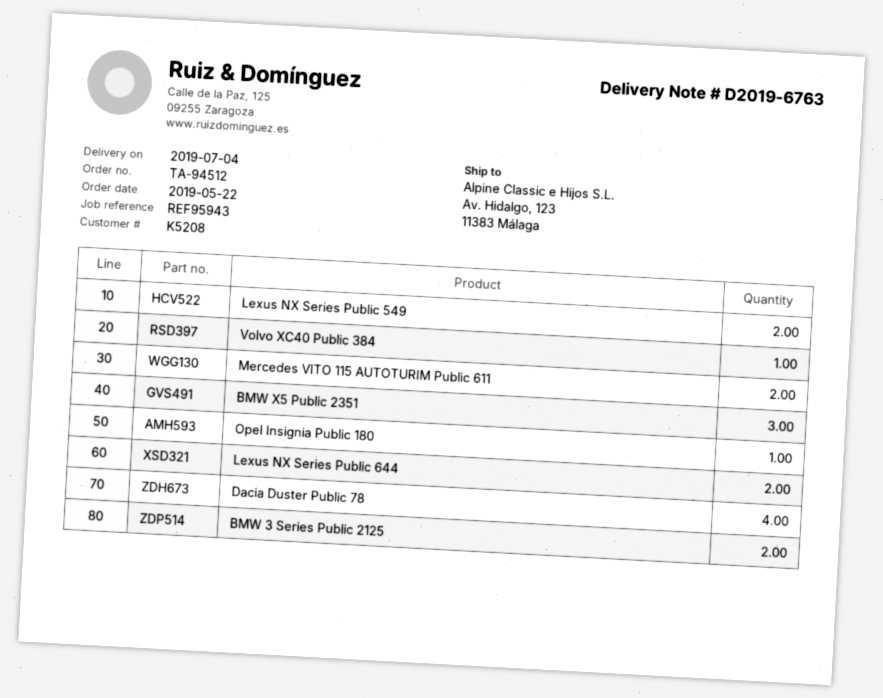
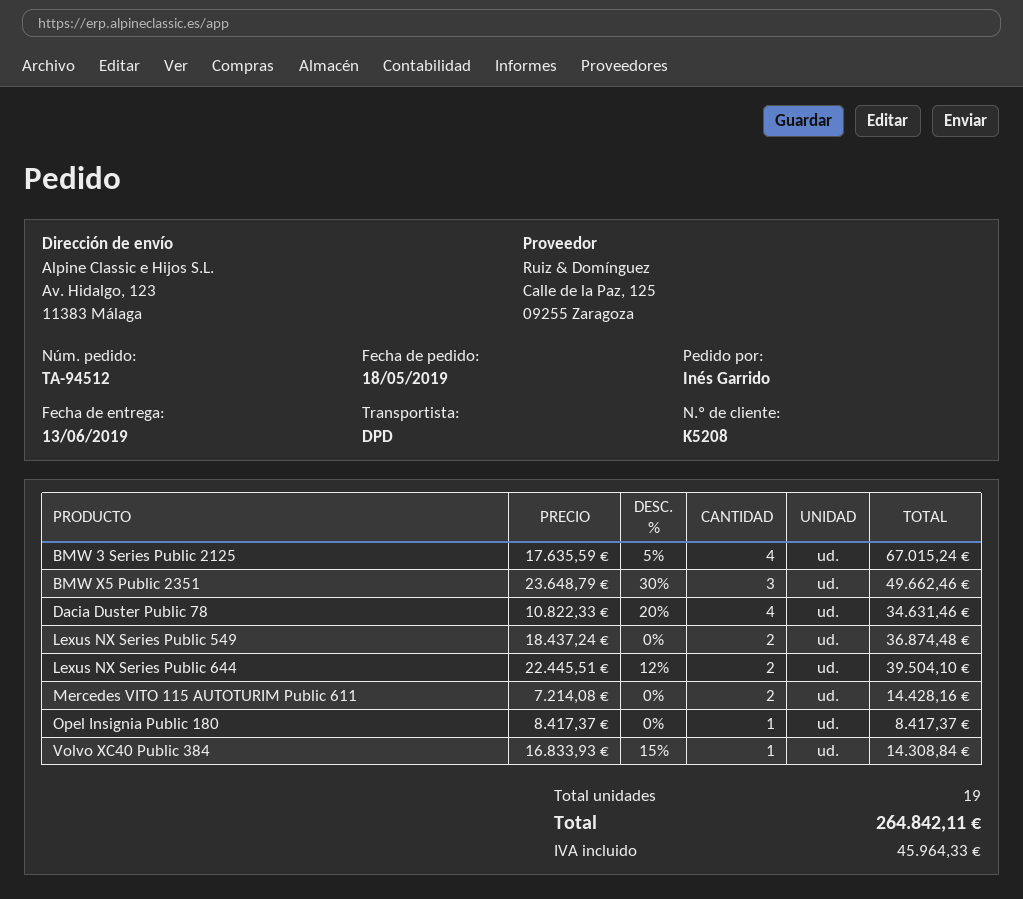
order date: 2019-05-22 -> 2019-05-18
delivery date: 2019-07-04 -> 2019-06-13
BMW 3 Series Public 2125: 2 -> 4

